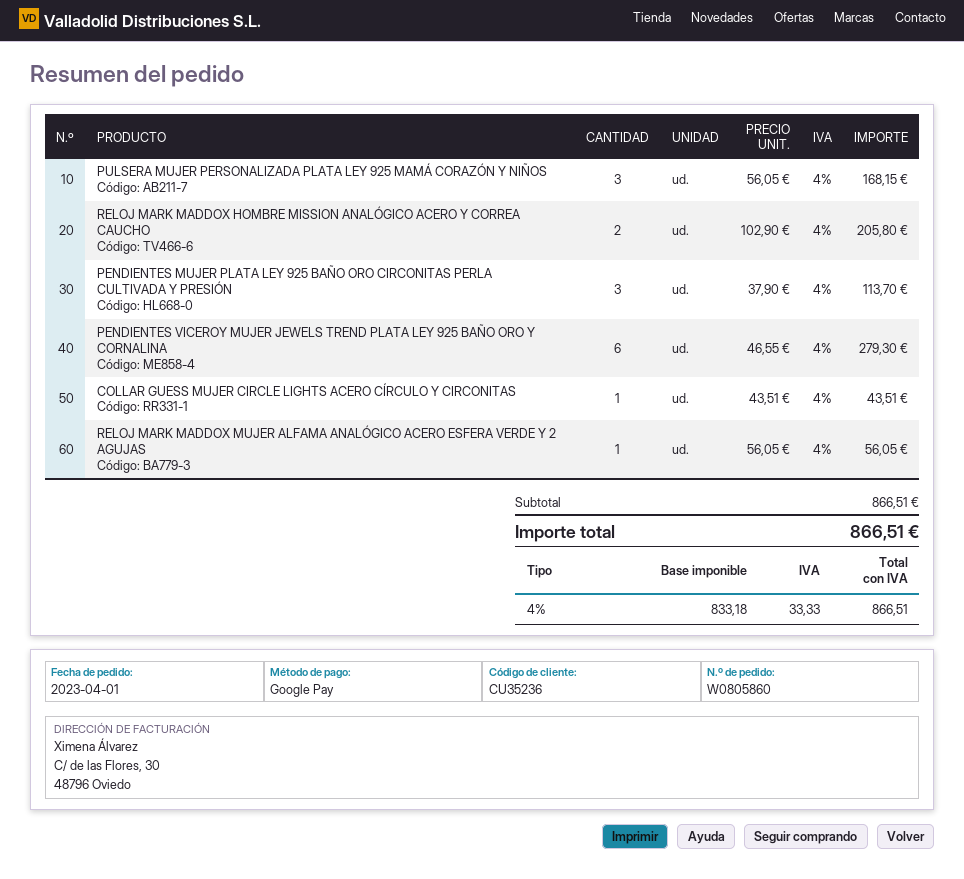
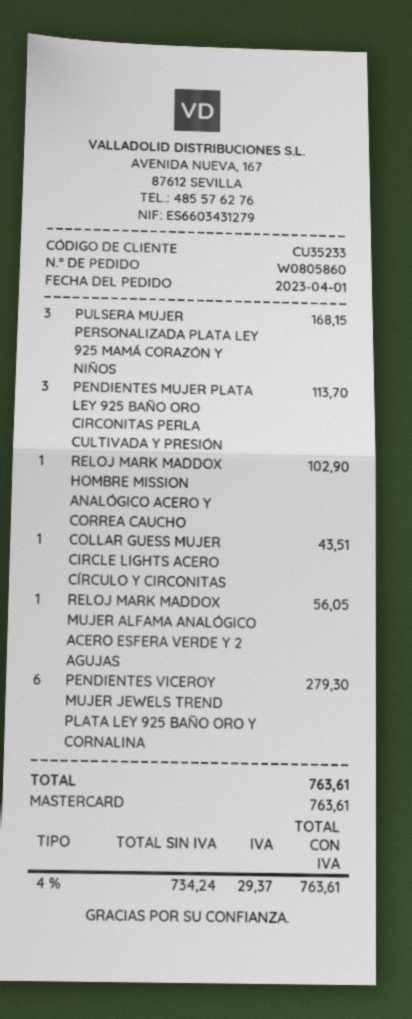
customer number: CU35236 -> CU35233
payment method: Google Pay -> Mastercard
RELOJ MARK MADDOX HOMBRE MISSION ANALÓGICO ACERO Y CORREA CAUCHO: 2 for 205.80 -> 1 for 102.90
net: 833.18 -> 734.24
tax: 4% = 33.33 -> 4% = 29.37
total: 866.51 -> 763.61

